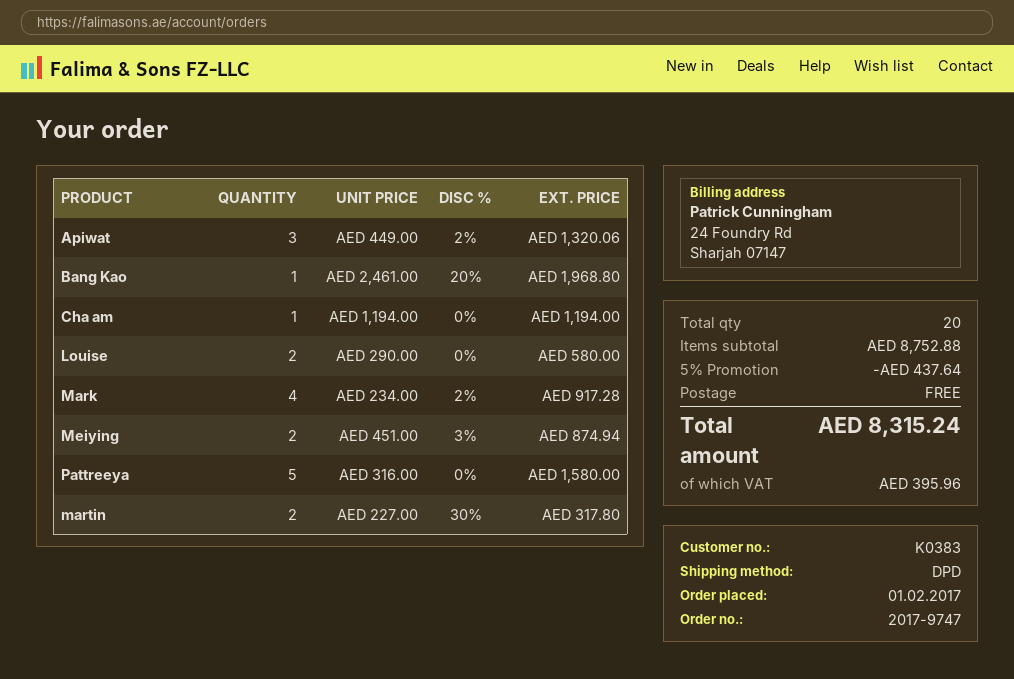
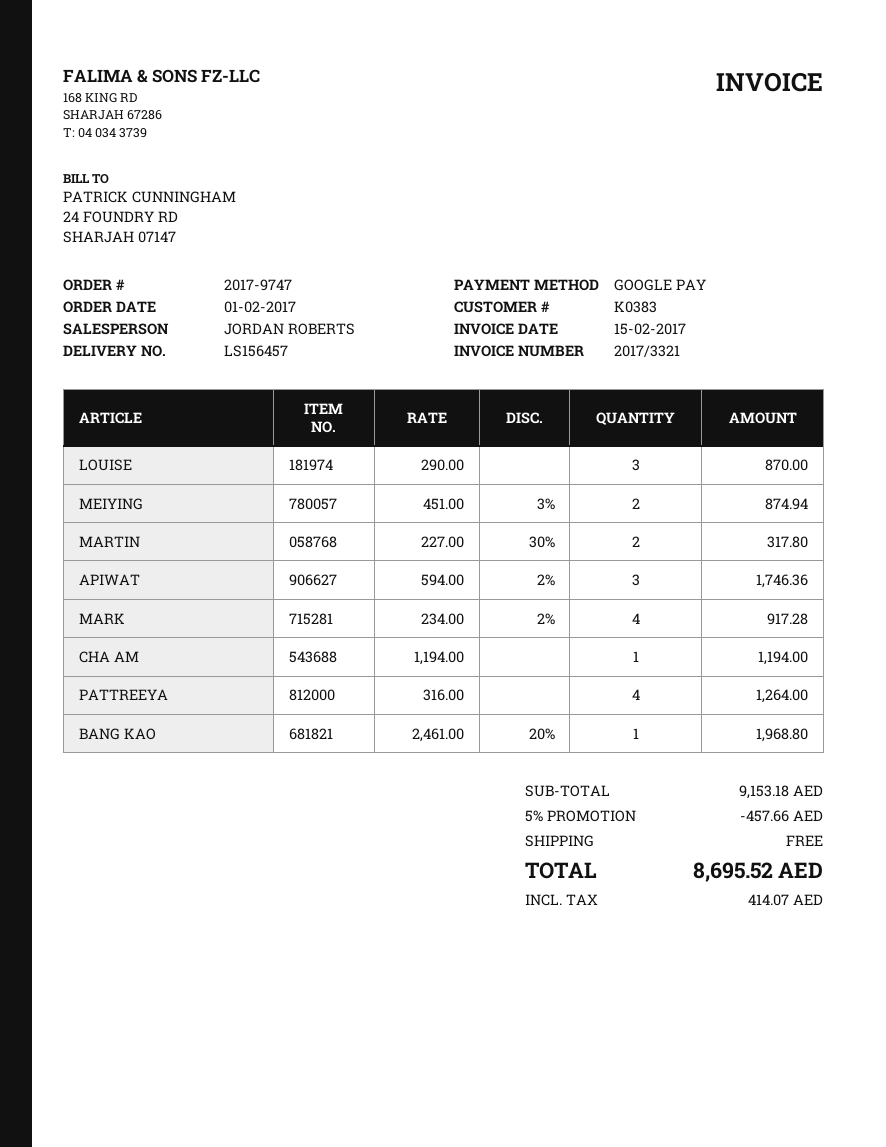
Apiwat: 3 x 449.00 - 2% = 1320.06 -> 3 x 594.00 - 2% = 1746.36
Louise: 2 x 290.00 = 580.00 -> 3 x 290.00 = 870.00
Pattreeya: 5 x 316.00 = 1580.00 -> 4 x 316.00 = 1264.00
subtotal: 8752.88 -> 9153.18
discount: 5% = 437.64 -> 5% = 457.66
tax: 395.96 -> 414.07
total: 8315.24 -> 8695.52

